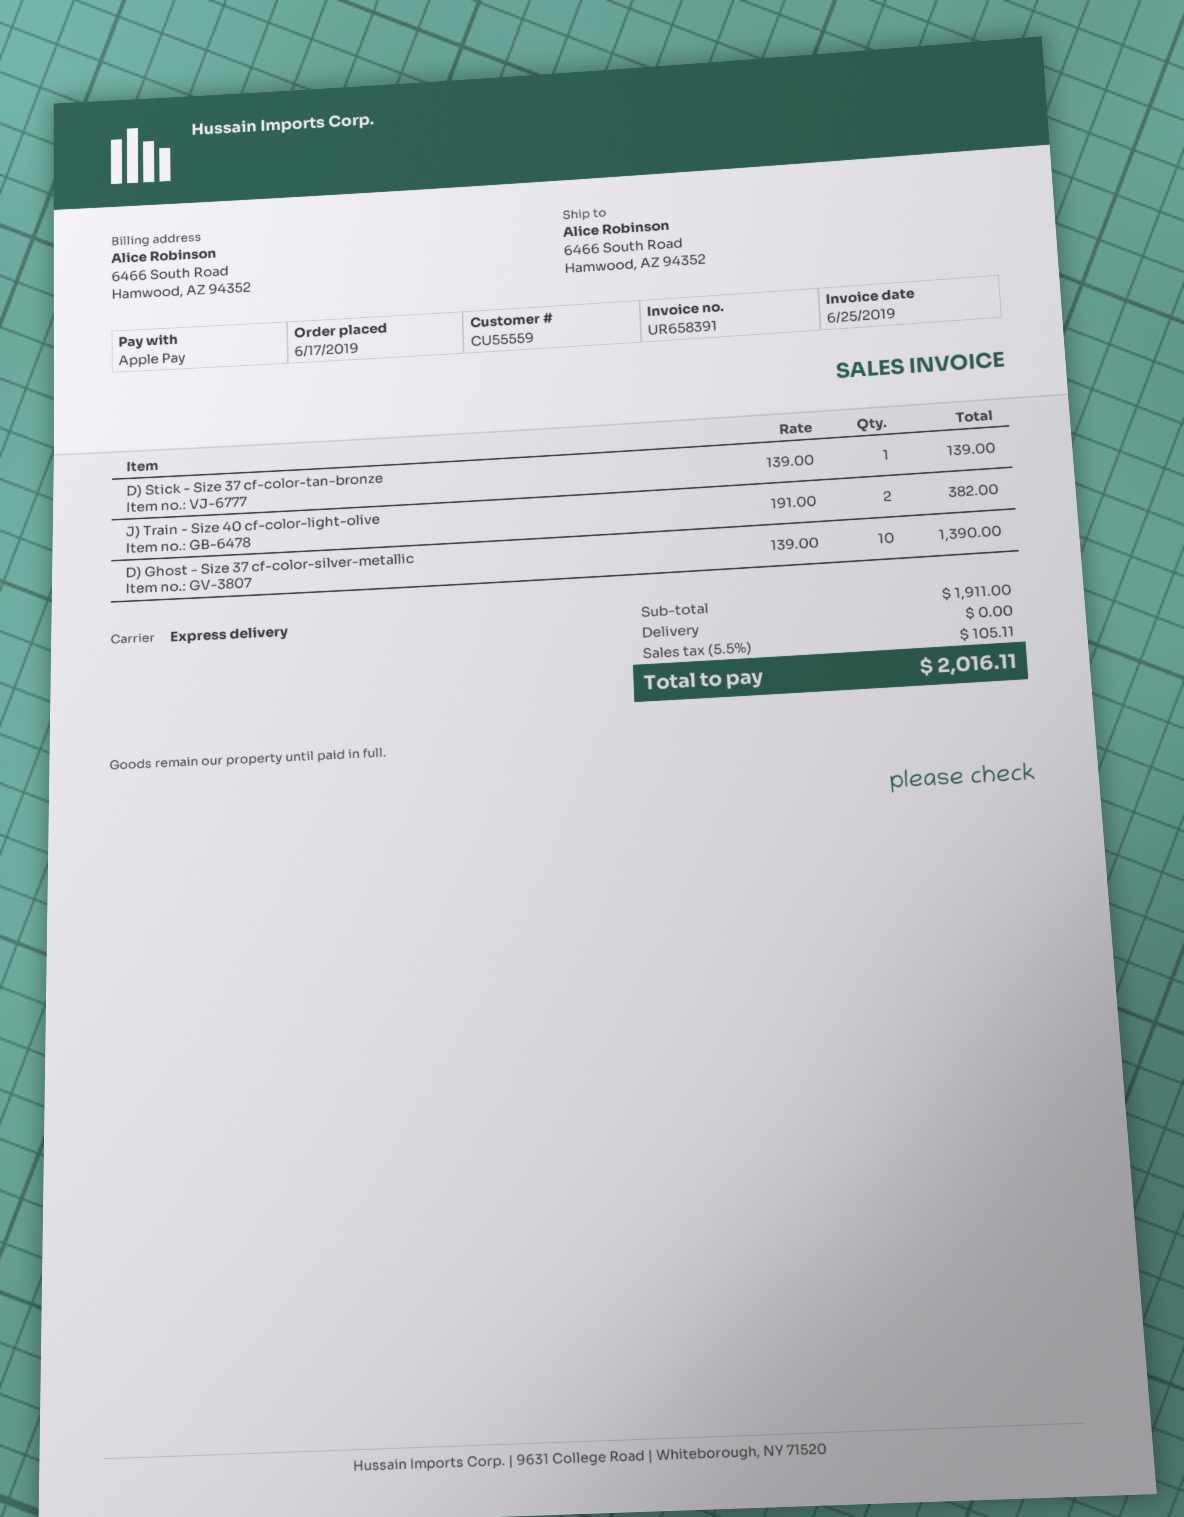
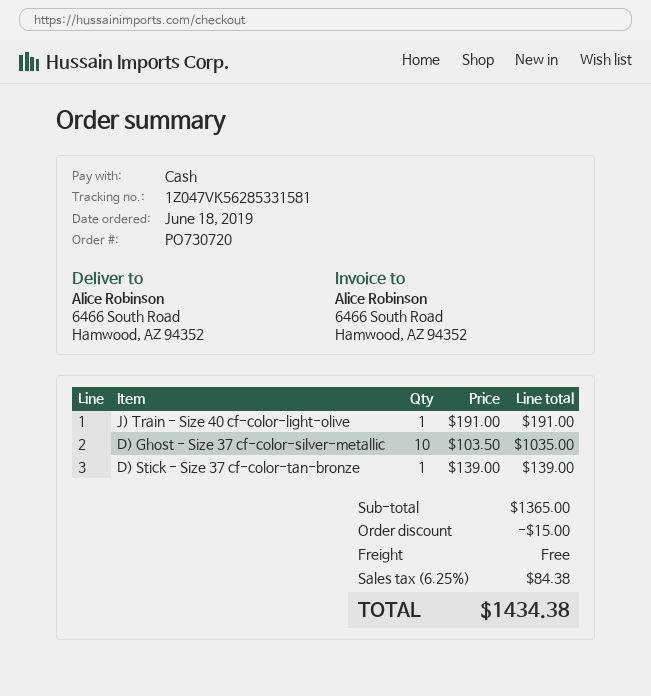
order date: 2019-06-17 -> 2019-06-18
payment method: Apple Pay -> cash
J) Train - Size 40 cf-color-light-olive: 2 x 191.00 = 382.00 -> 1 x 191.00 = 191.00
D) Ghost - Size 37 cf-color-silver-metallic: 10 x 139.00 = 1390.00 -> 10 x 103.50 = 1035.00
subtotal: 1911.00 -> 1365.00
discount: none -> 15.00
tax: 5.5% = 105.11 -> 6.25% = 84.38
total: 2016.11 -> 1434.38

